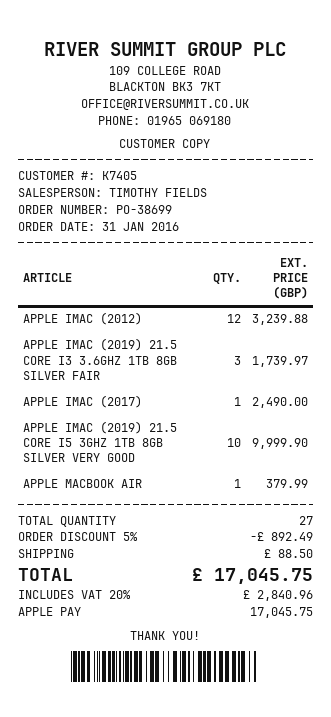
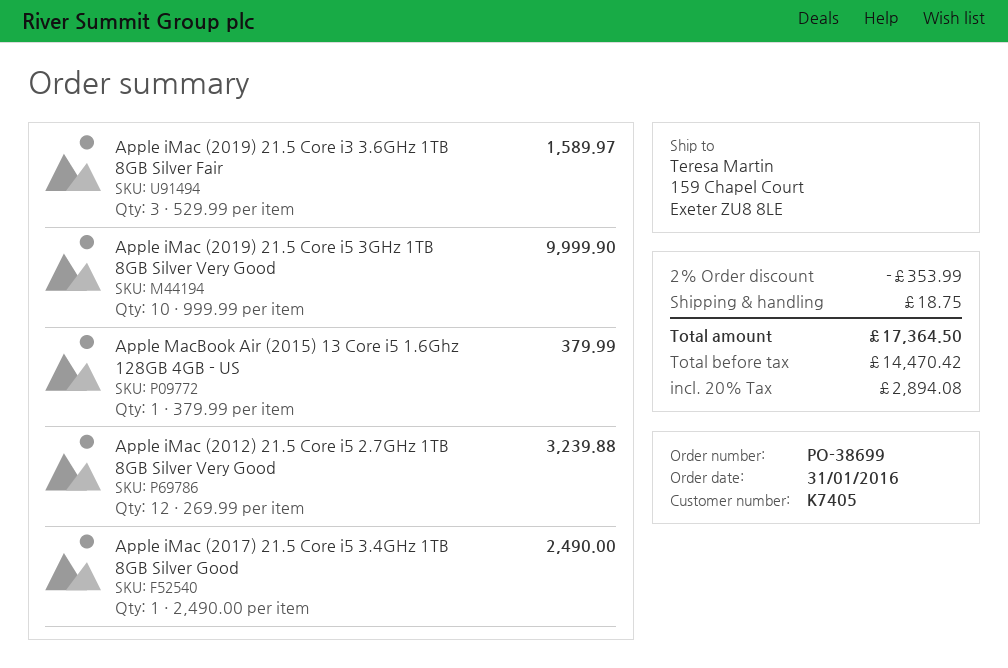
APPLE IMAC (2019) 21.5 CORE I3 3.6GHZ 1TB 8GB SILVER FAIR: 3 for 1739.97 -> 3 for 1589.97
discount: 5% = 892.49 -> 2% = 353.99
shipping: 88.50 -> 18.75
tax: 20% = 2840.96 -> 20% = 2894.08
total: 17045.75 -> 17364.50

